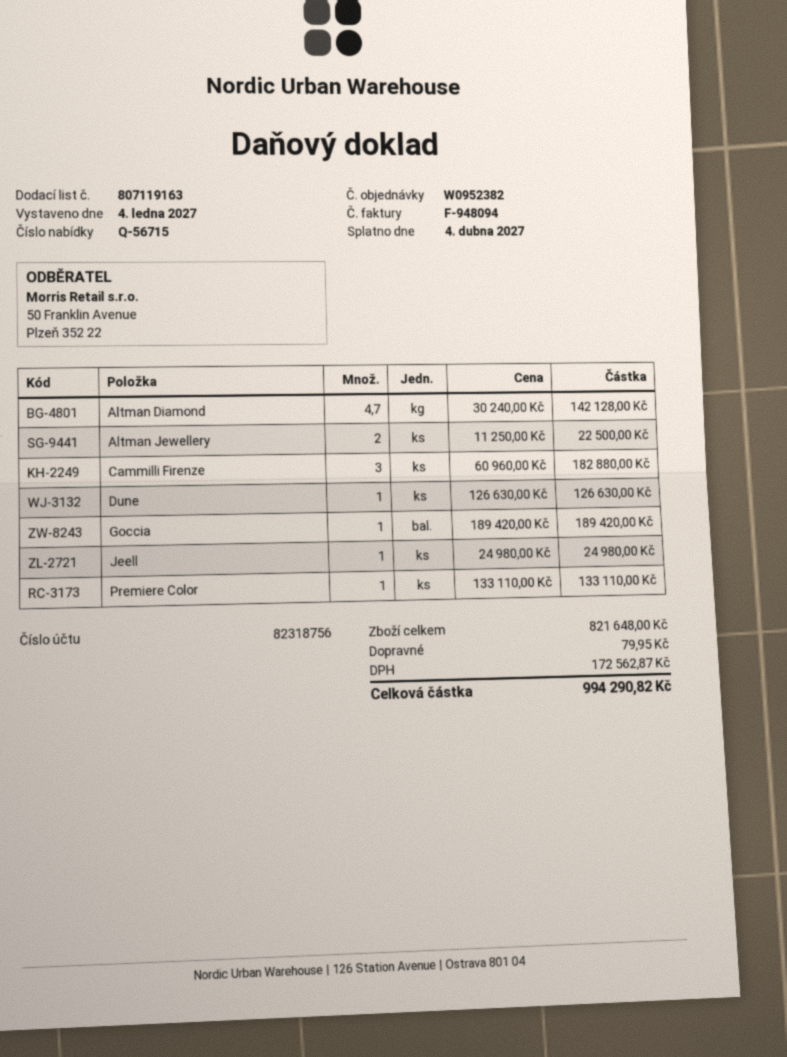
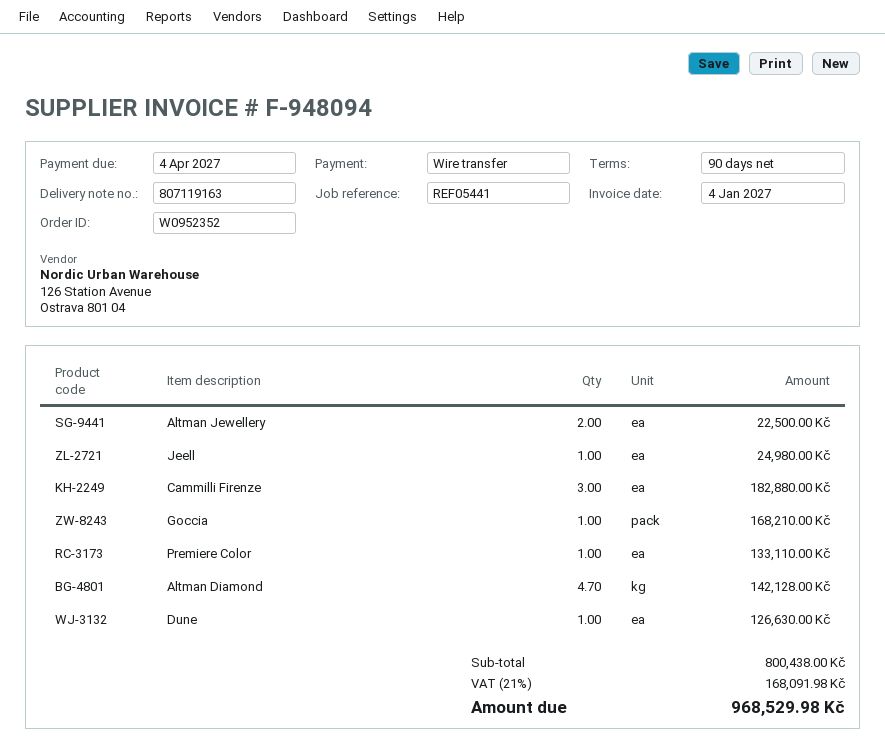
order number: W0952382 -> W0952352
Goccia: 1 for 189420.00 -> 1 for 168210.00
subtotal: 821648.00 -> 800438.00
shipping: 79.95 -> none
tax: 172562.87 -> 168091.98
total: 994290.82 -> 968529.98

